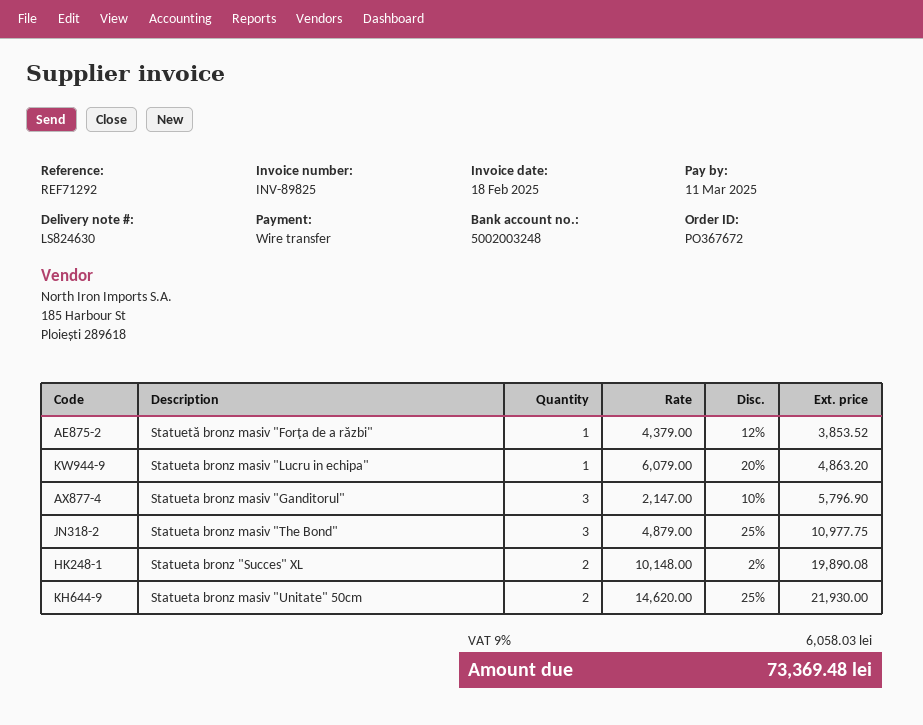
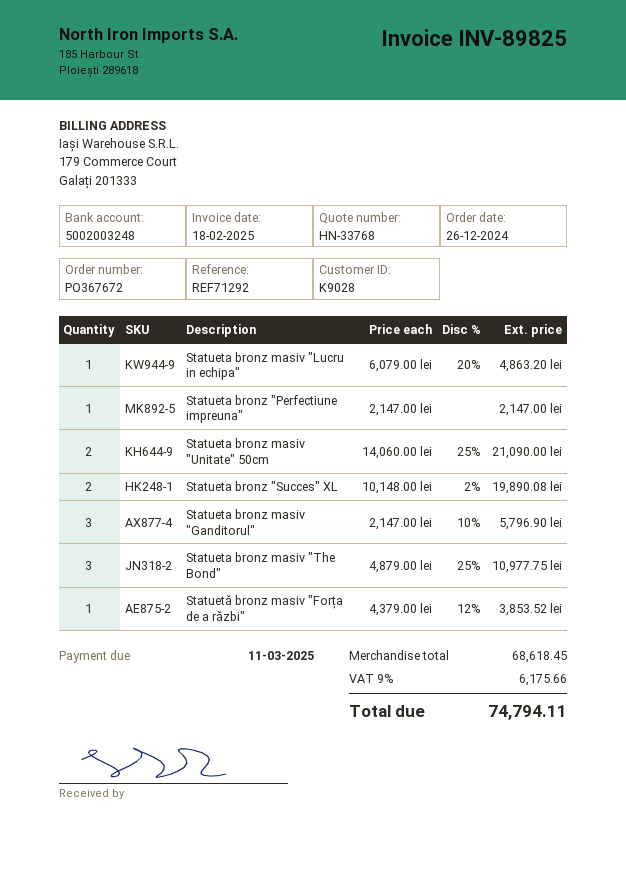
Statueta bronz masiv "Unitate" 50cm: 2 x 14620.00 - 25% = 21930.00 -> 2 x 14060.00 - 25% = 21090.00
Statueta bronz "Perfectiune impreuna": none -> 1 x 2147.00 = 2147.00
tax: 9% = 6058.03 -> 9% = 6175.66
total: 73369.48 -> 74794.11

